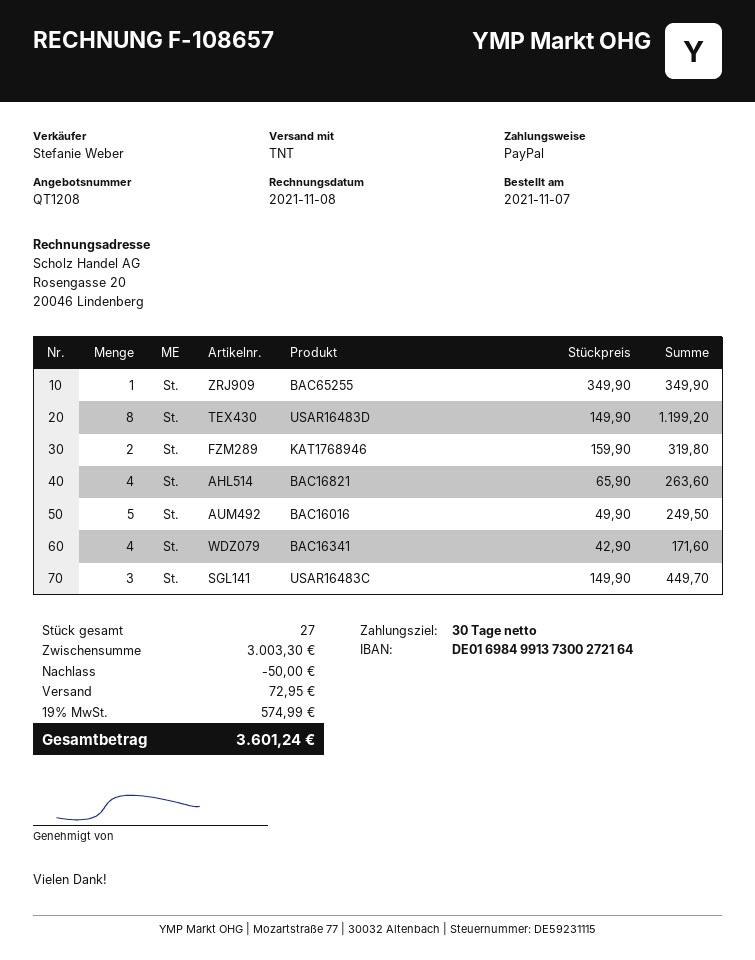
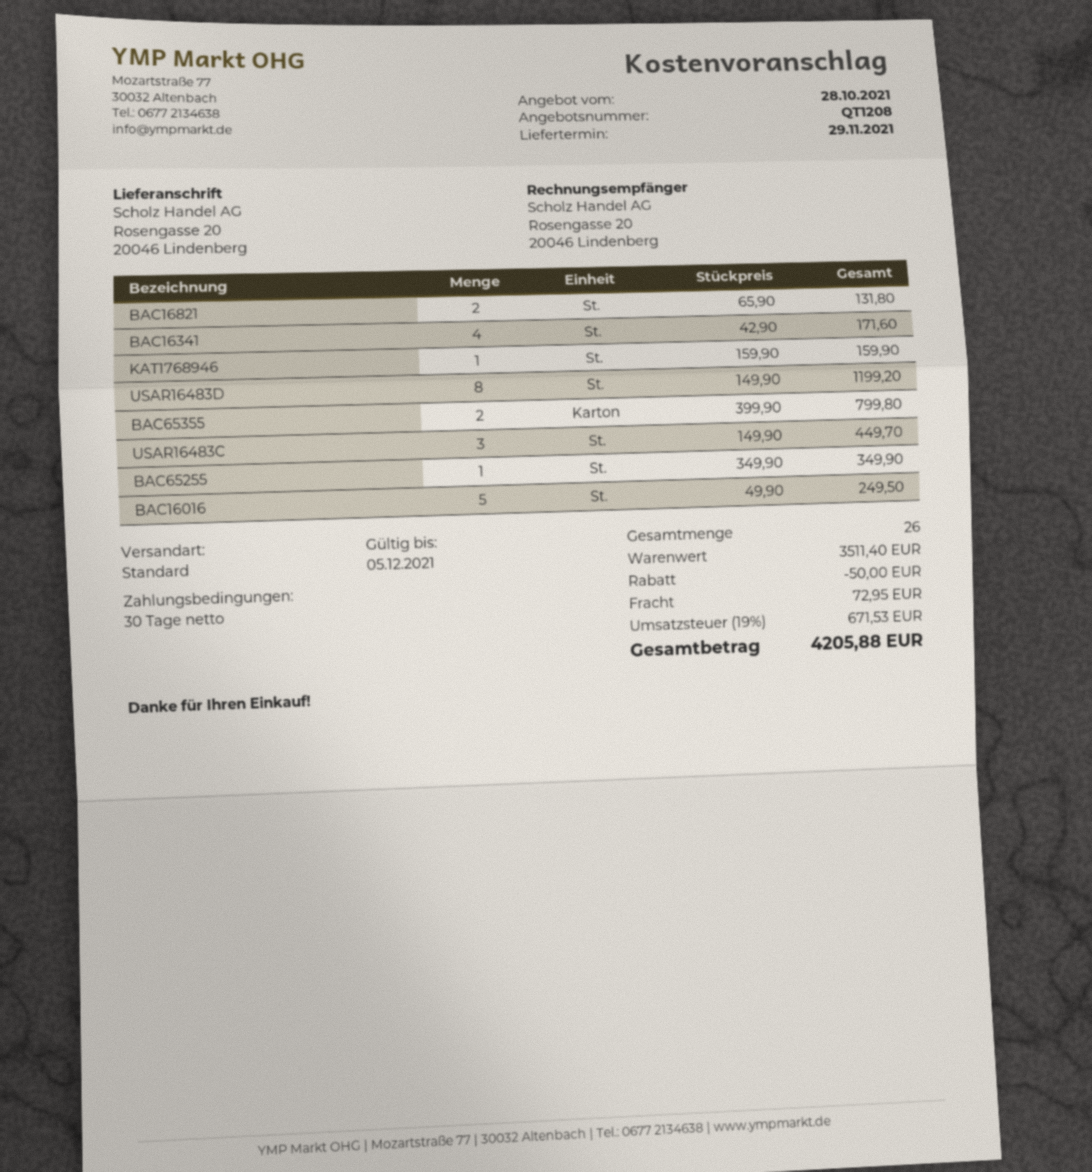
shipping method: TNT -> standard
KAT1768946: 2 x 159.90 = 319.80 -> 1 x 159.90 = 159.90
BAC16821: 4 x 65.90 = 263.60 -> 2 x 65.90 = 131.80
BAC65355: none -> 2 x 399.90 = 799.80
total quantity: 27 -> 26
subtotal: 3003.30 -> 3511.40
tax: 19% = 574.99 -> 19% = 671.53
total: 3601.24 -> 4205.88

